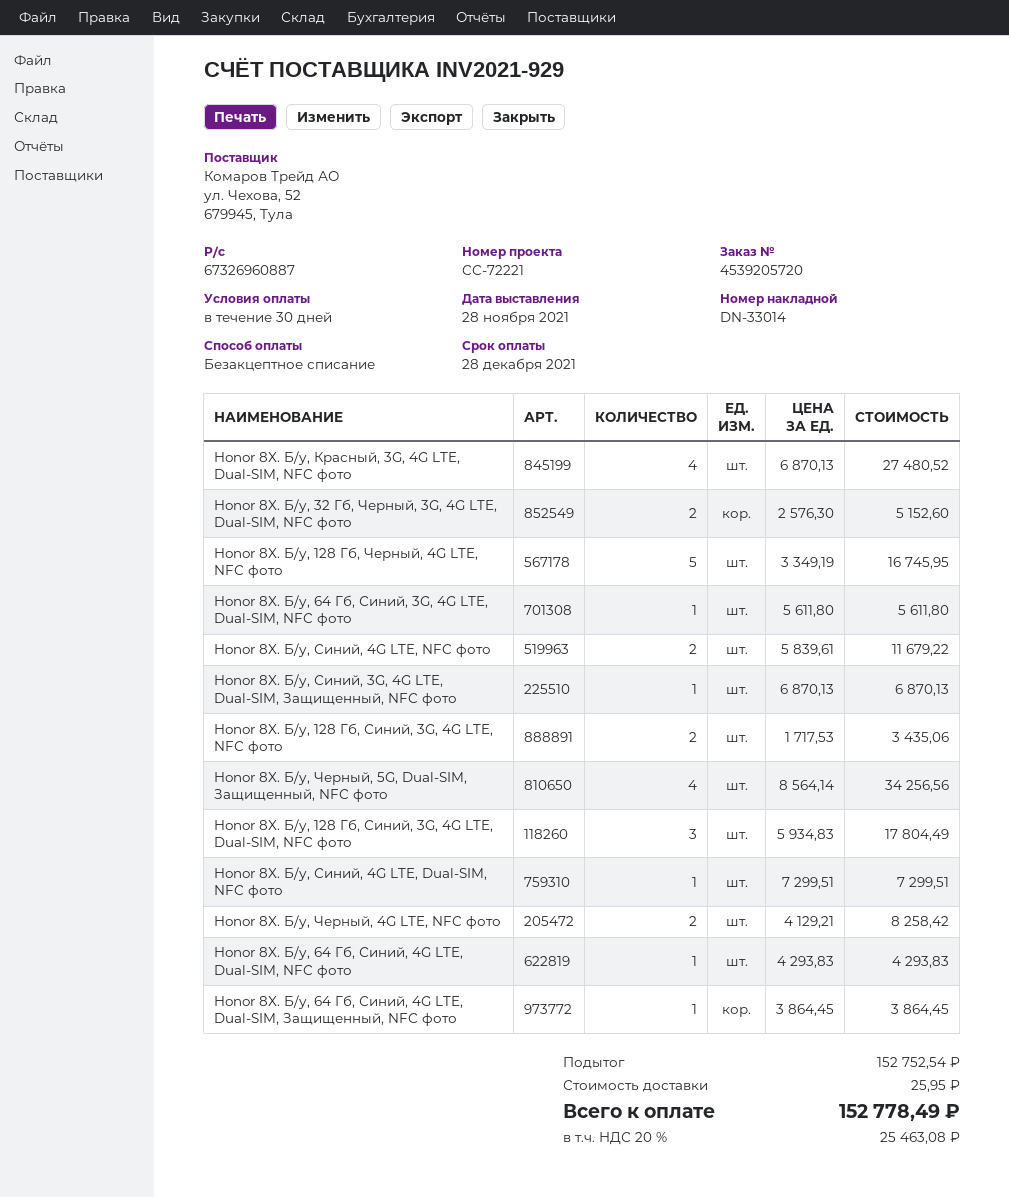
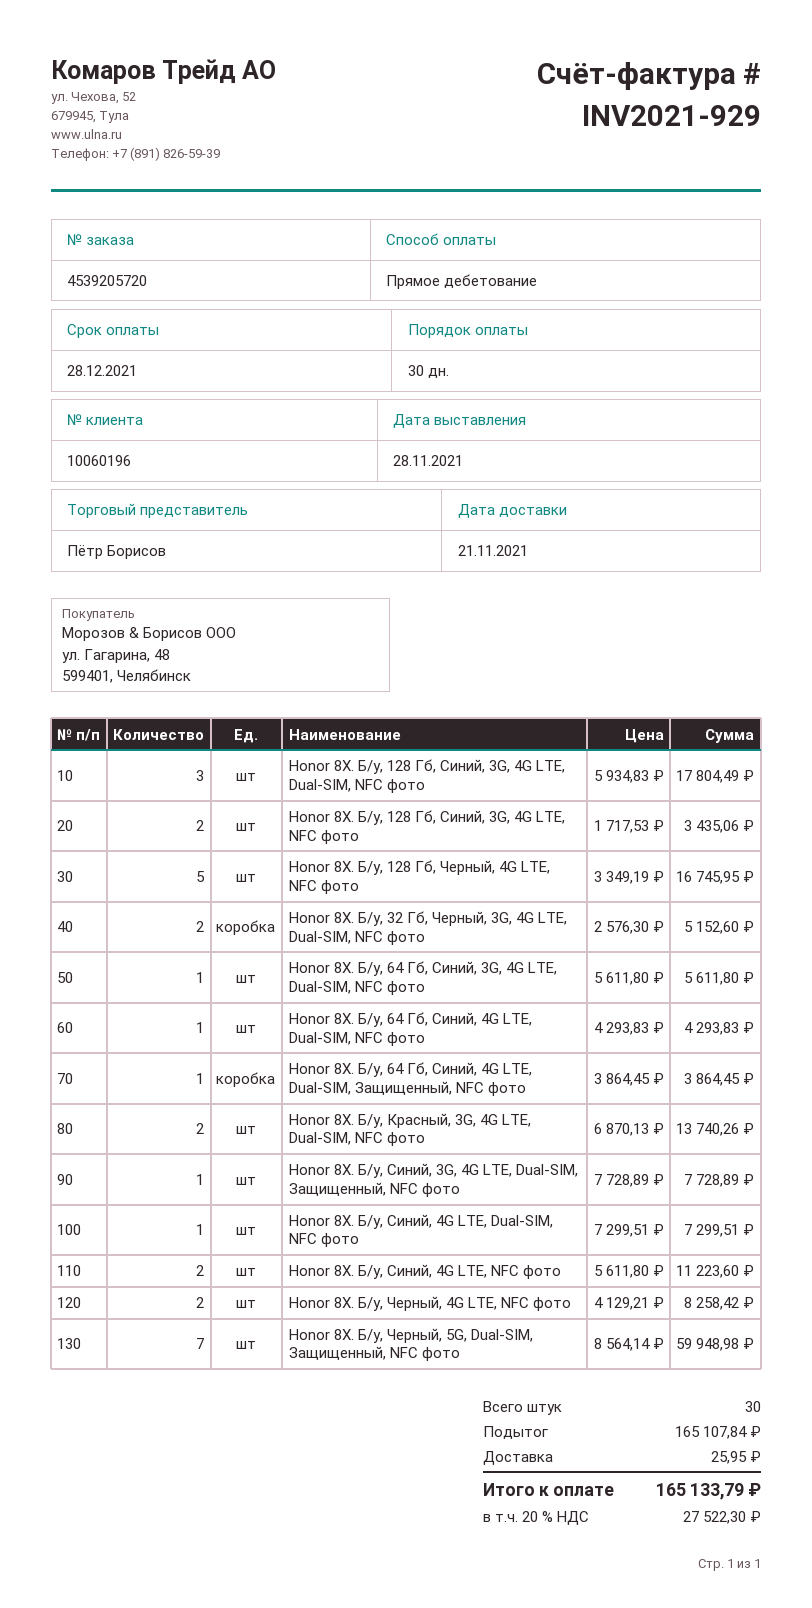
Honor 8X. Б/у, Красный, 3G, 4G LTE, Dual-SIM, NFC фото: 4 x 6870.13 = 27480.52 -> 2 x 6870.13 = 13740.26
Honor 8X. Б/у, Синий, 4G LTE, NFC фото: 2 x 5839.61 = 11679.22 -> 2 x 5611.80 = 11223.60
Honor 8X. Б/у, Синий, 3G, 4G LTE, Dual-SIM, Защищенный, NFC фото: 1 x 6870.13 = 6870.13 -> 1 x 7728.89 = 7728.89
Honor 8X. Б/у, Черный, 5G, Dual-SIM, Защищенный, NFC фото: 4 x 8564.14 = 34256.56 -> 7 x 8564.14 = 59948.98
subtotal: 152752.54 -> 165107.84
tax: 20% = 25463.08 -> 20% = 27522.30
total: 152778.49 -> 165133.79

